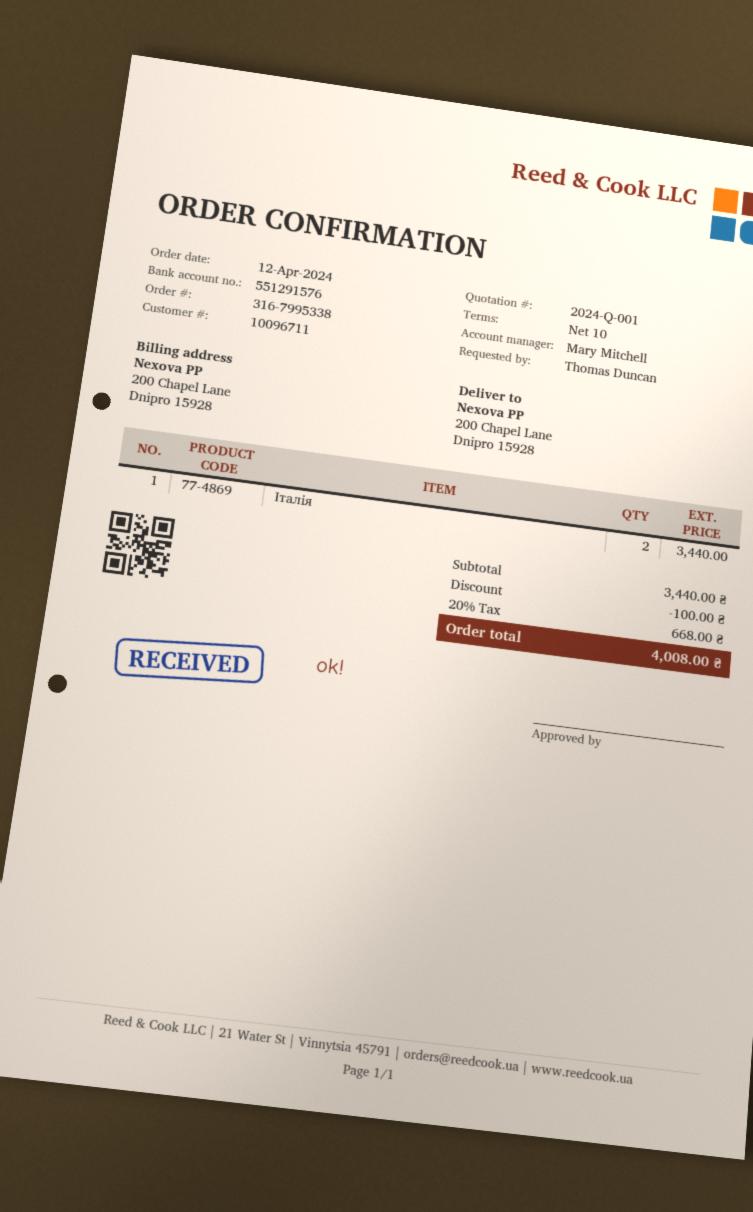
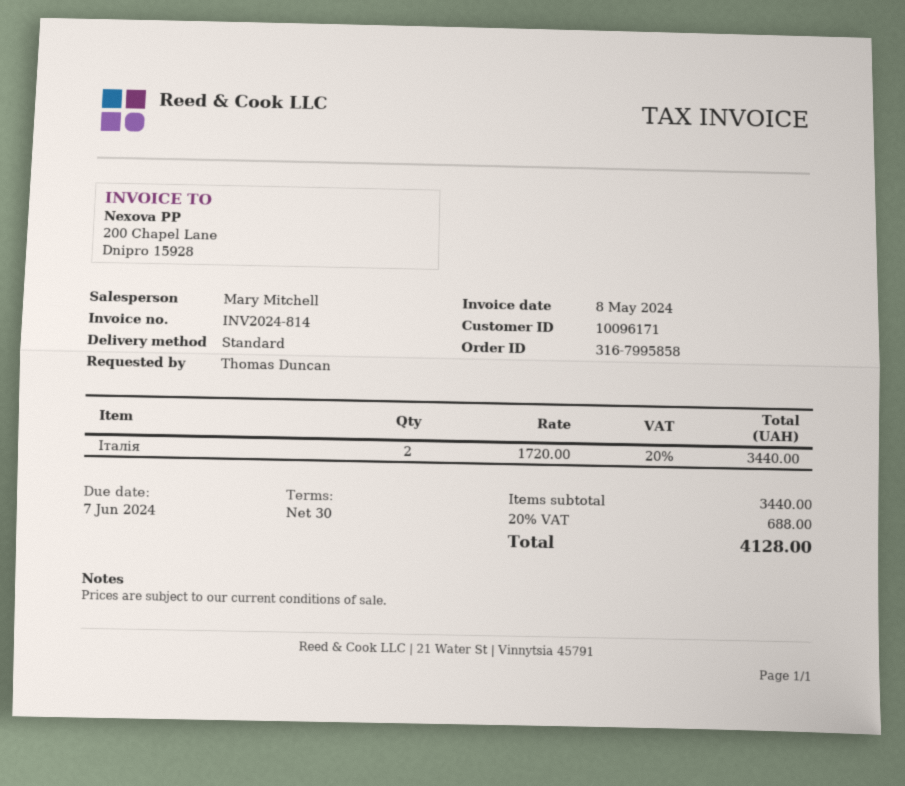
order number: 316-7995338 -> 316-7995858
payment terms: 10 days -> 30 days
customer number: 10096711 -> 10096171
discount: 100.00 -> none
tax: 20% = 668.00 -> 20% = 688.00
total: 4008.00 -> 4128.00

